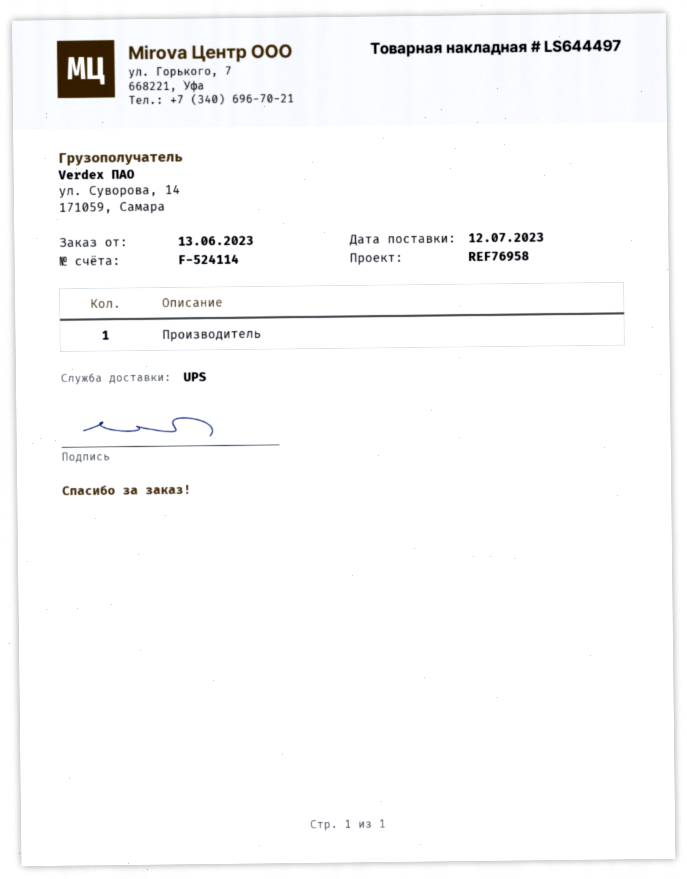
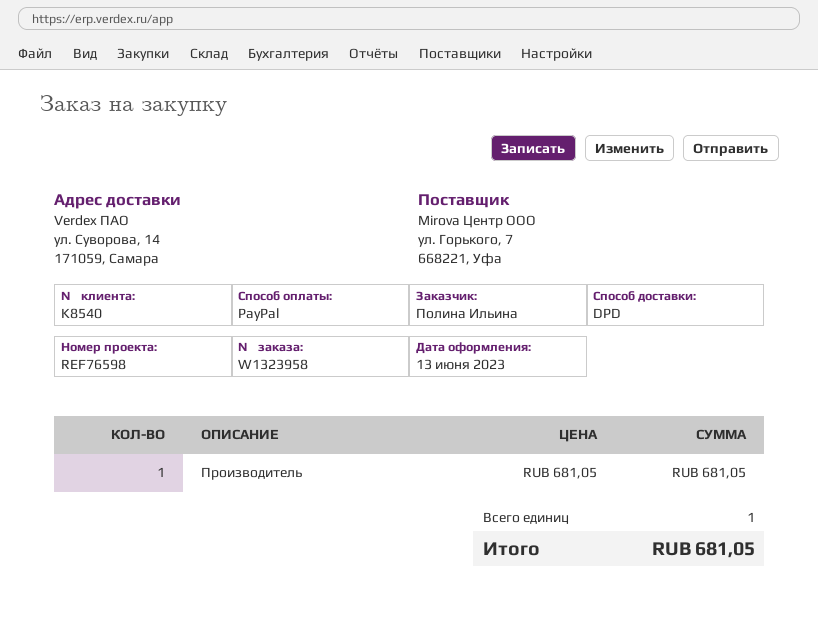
reference: REF76958 -> REF76598
shipping method: UPS -> DPD

